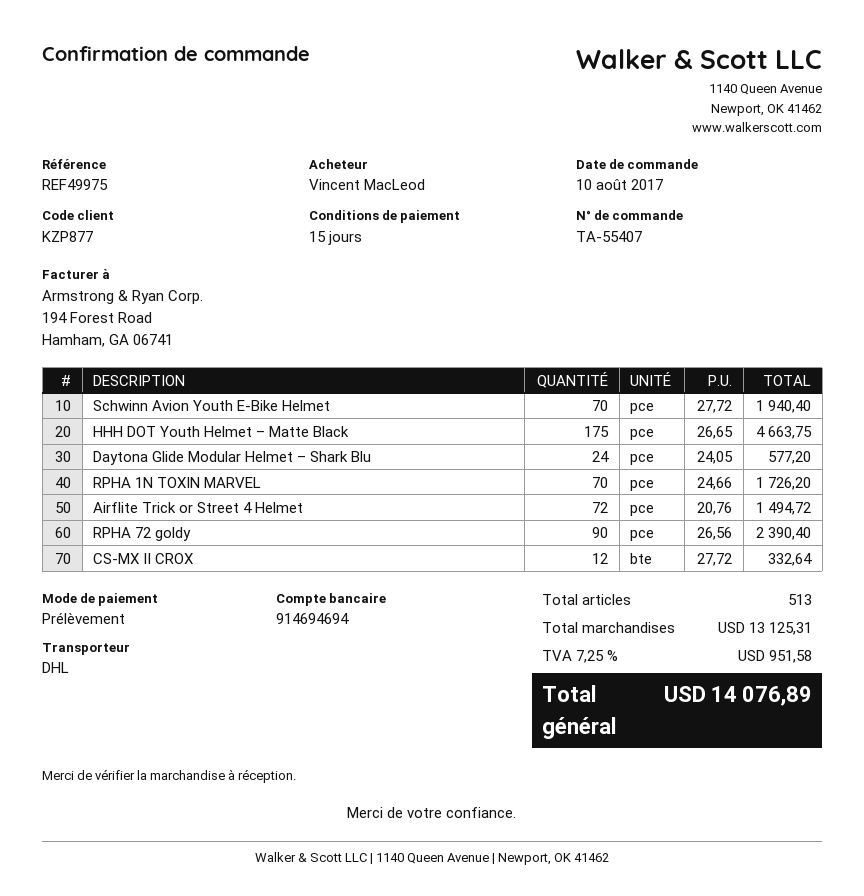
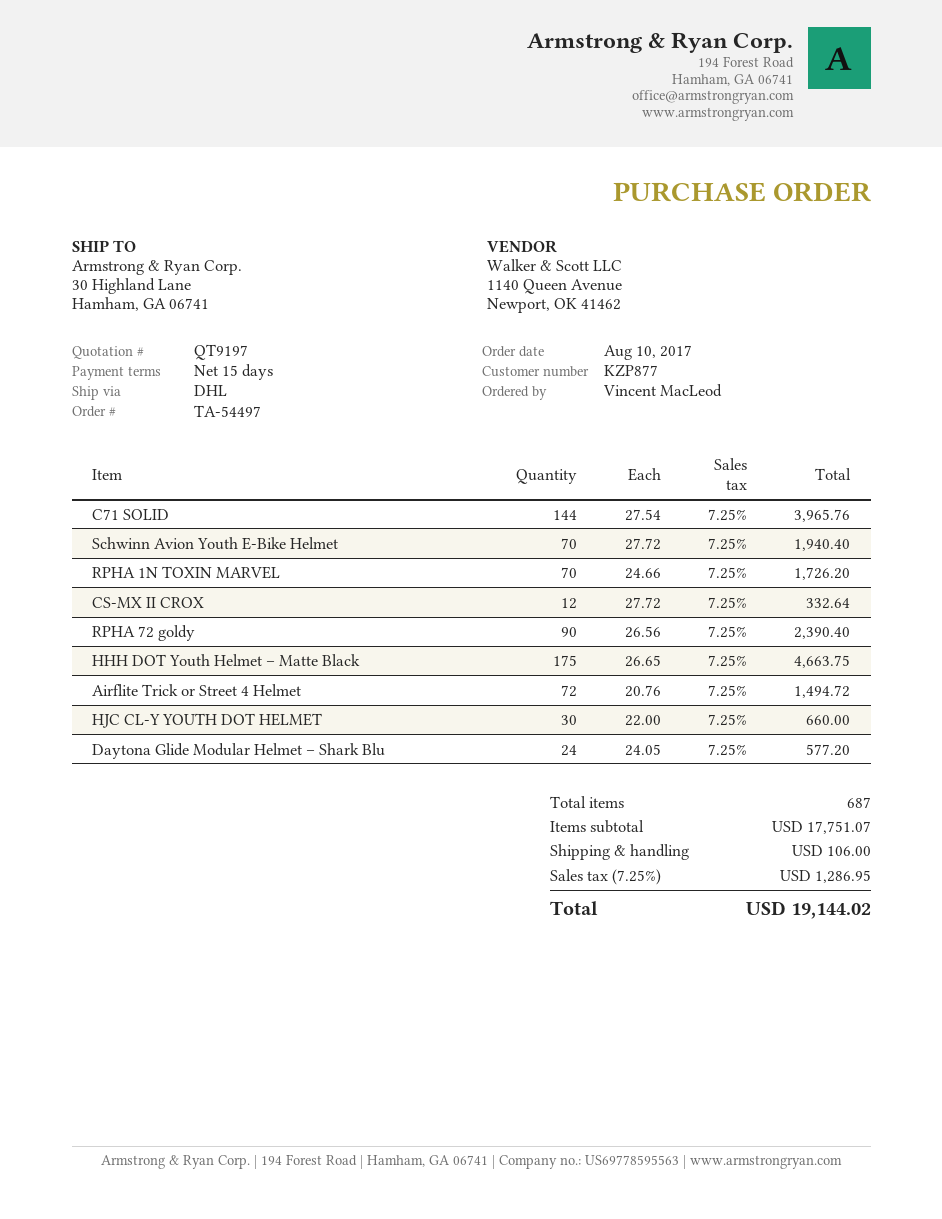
order number: TA-55407 -> TA-54497
C71 SOLID: none -> 144 x 27.54 = 3965.76
HJC CL-Y YOUTH DOT HELMET: none -> 30 x 22.00 = 660.00
total quantity: 513 -> 687
subtotal: 13125.31 -> 17751.07
shipping: none -> 106.00
tax: 7.25% = 951.58 -> 7.25% = 1286.95
total: 14076.89 -> 19144.02

